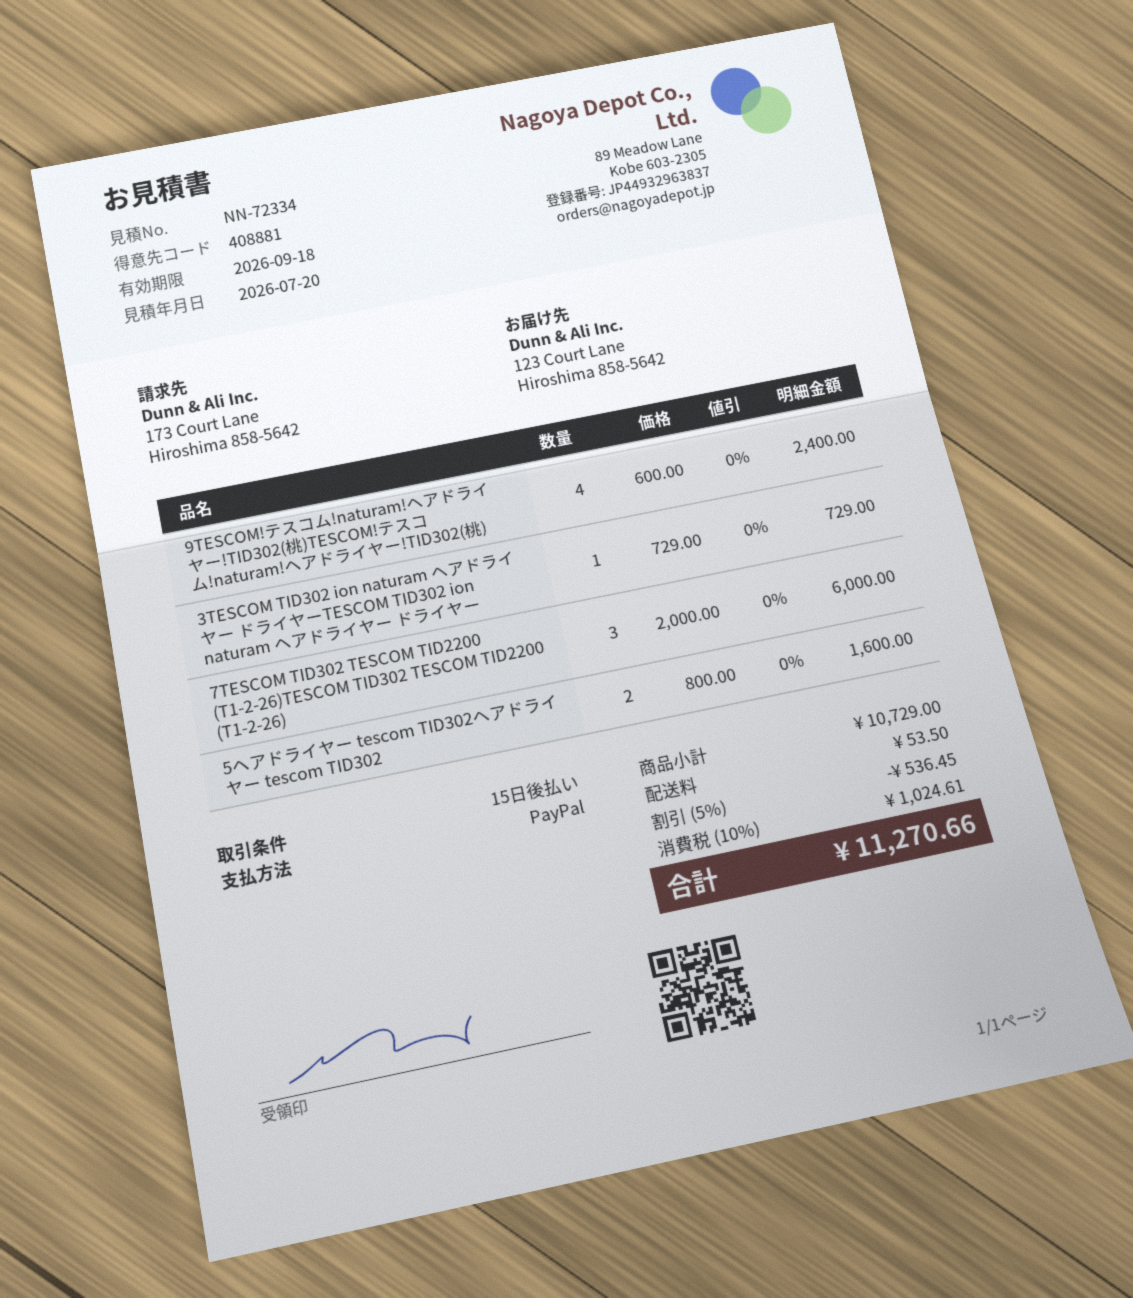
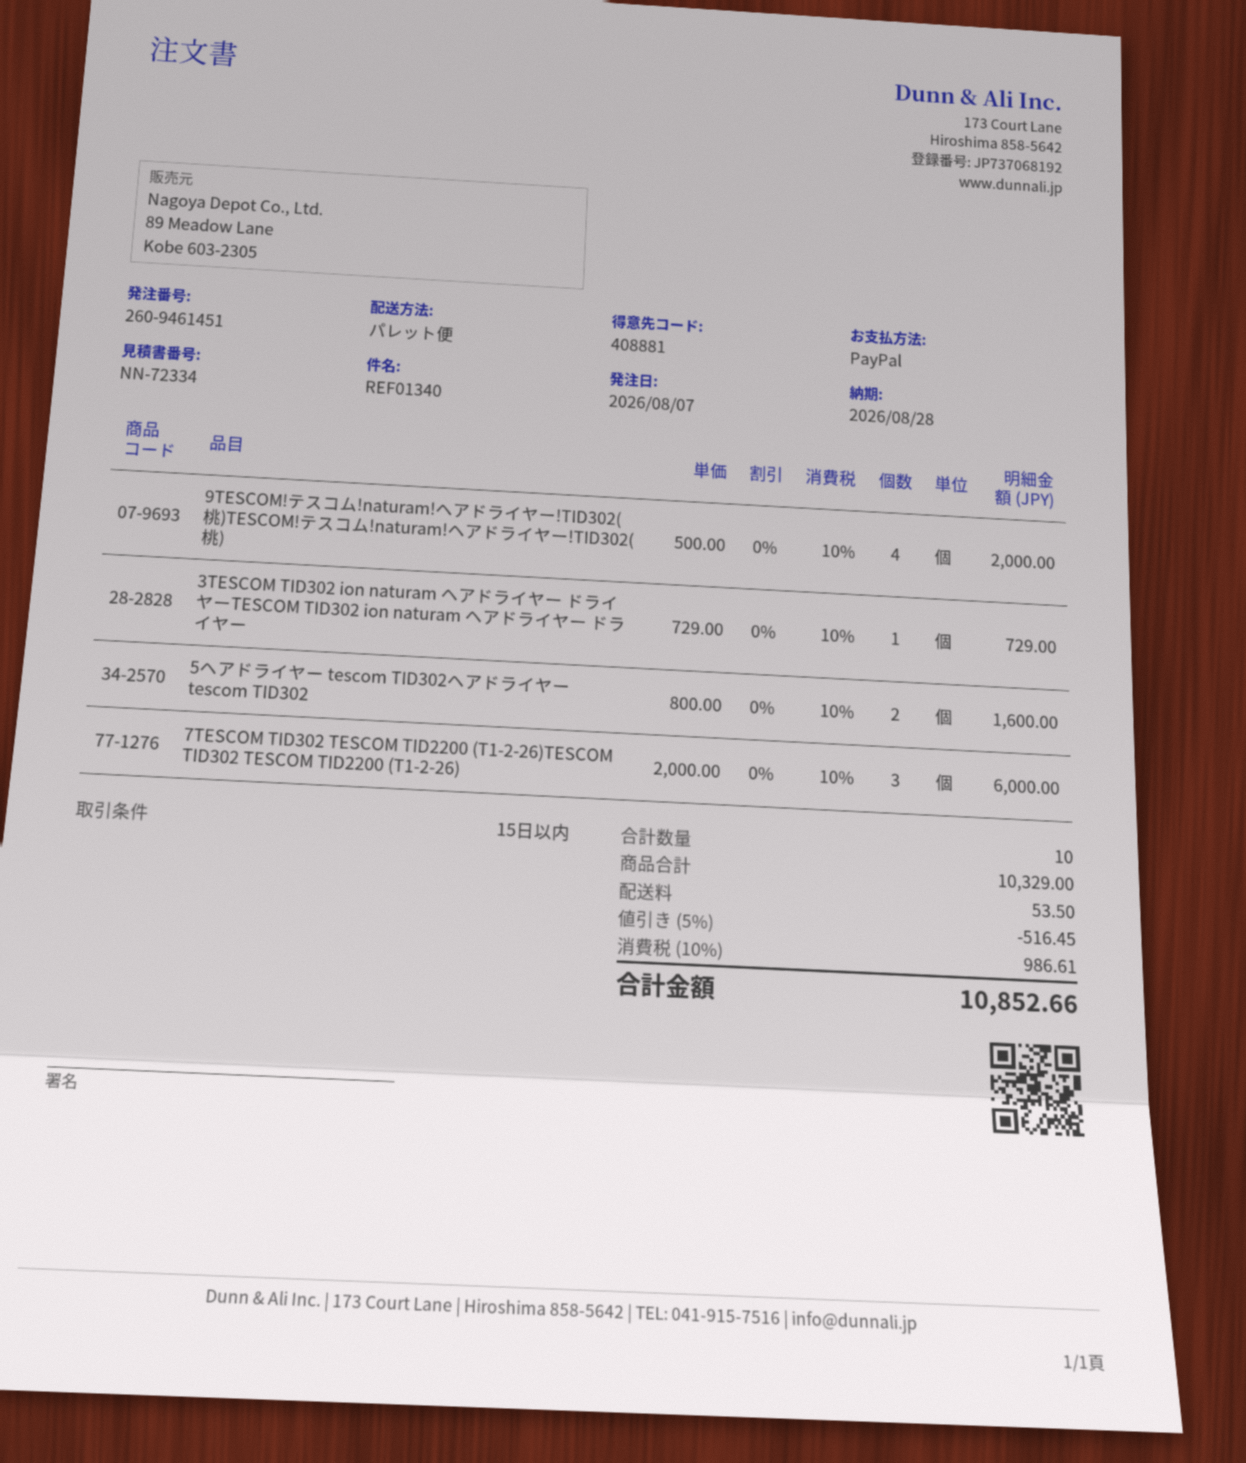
9TESCOM!テスコム!naturam!ヘアドライヤー!TID302(桃)TESCOM!テスコム!naturam!ヘアドライヤー!TID302(桃): 4 x 600.00 = 2400.00 -> 4 x 500.00 = 2000.00
subtotal: 10729.00 -> 10329.00
discount: 5% = 536.45 -> 5% = 516.45
tax: 10% = 1024.61 -> 10% = 986.61
total: 11270.66 -> 10852.66

